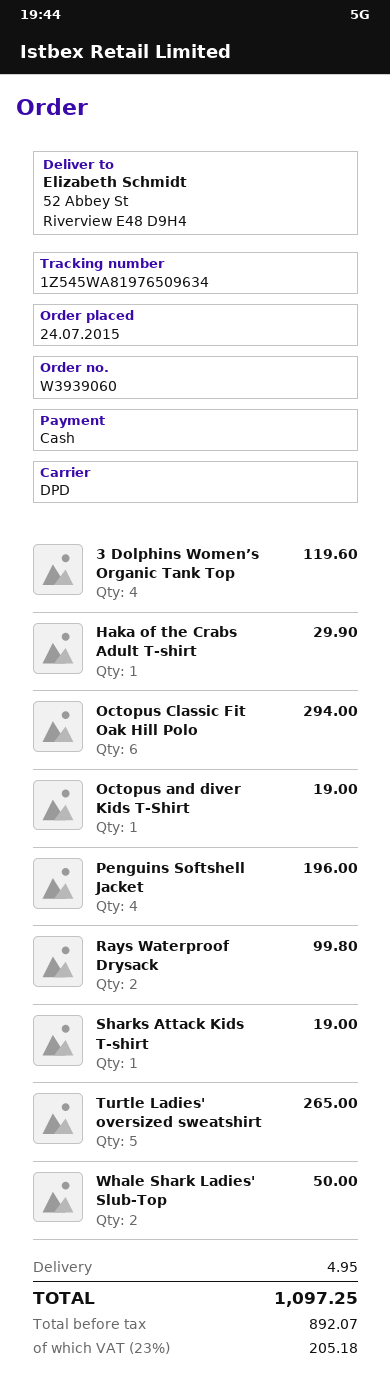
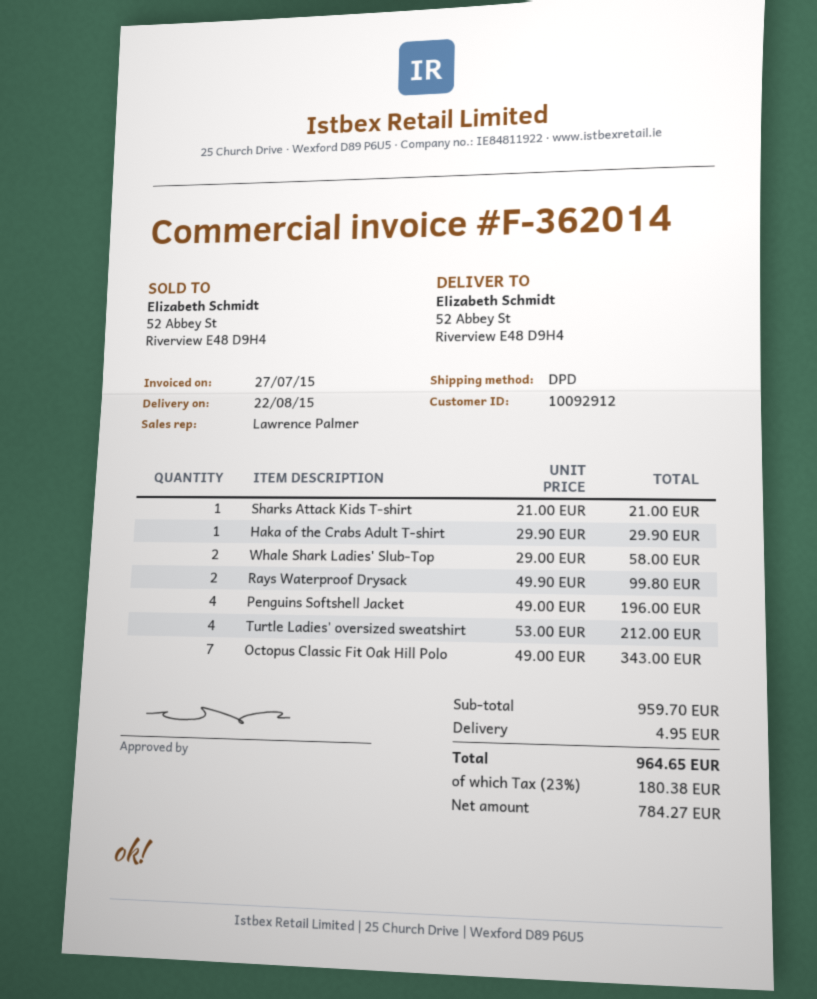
3 Dolphins Women’s Organic Tank Top: 4 for 119.60 -> none
Octopus Classic Fit Oak Hill Polo: 6 for 294.00 -> 7 for 343.00
Octopus and diver Kids T-Shirt: 1 for 19.00 -> none
Sharks Attack Kids T-shirt: 1 for 19.00 -> 1 for 21.00
Turtle Ladies' oversized sweatshirt: 5 for 265.00 -> 4 for 212.00
Whale Shark Ladies' Slub-Top: 2 for 50.00 -> 2 for 58.00
net: 892.07 -> 784.27
tax: 23% = 205.18 -> 23% = 180.38
total: 1097.25 -> 964.65

